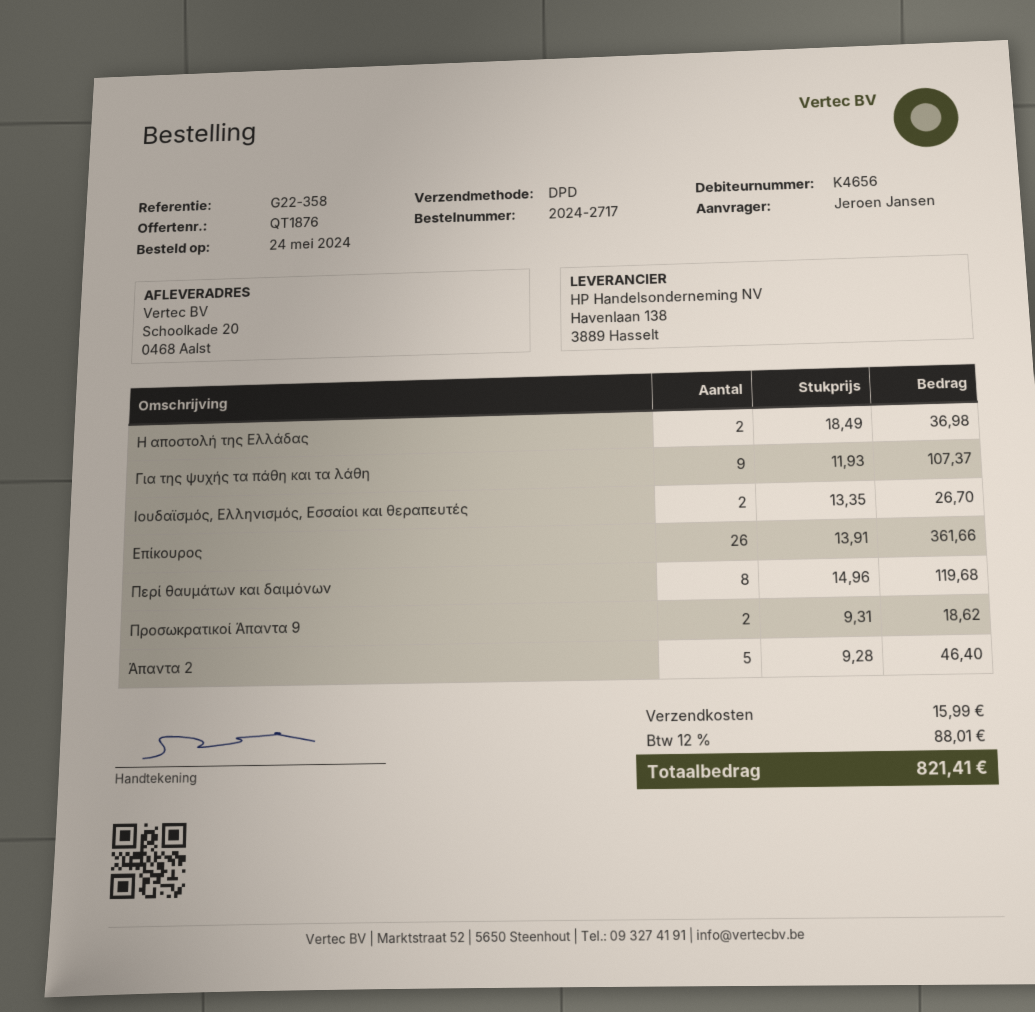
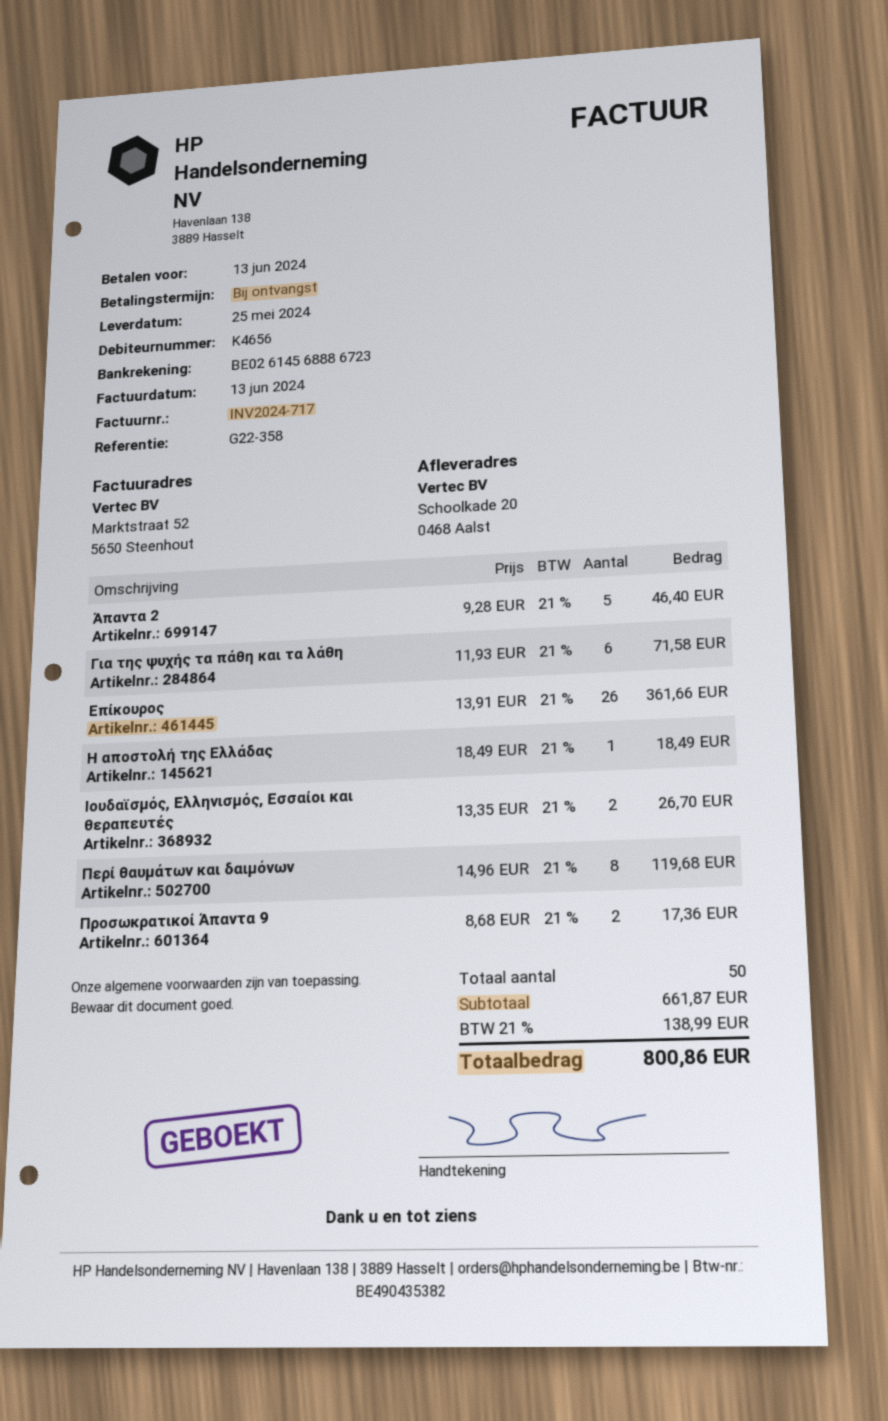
Η αποστολή της Ελλάδας: 2 x 18.49 = 36.98 -> 1 x 18.49 = 18.49
Για της ψυχής τα πάθη και τα λάθη: 9 x 11.93 = 107.37 -> 6 x 11.93 = 71.58
Προσωκρατικοί Άπαντα 9: 2 x 9.31 = 18.62 -> 2 x 8.68 = 17.36
shipping: 15.99 -> none
tax: 12% = 88.01 -> 21% = 138.99
total: 821.41 -> 800.86

